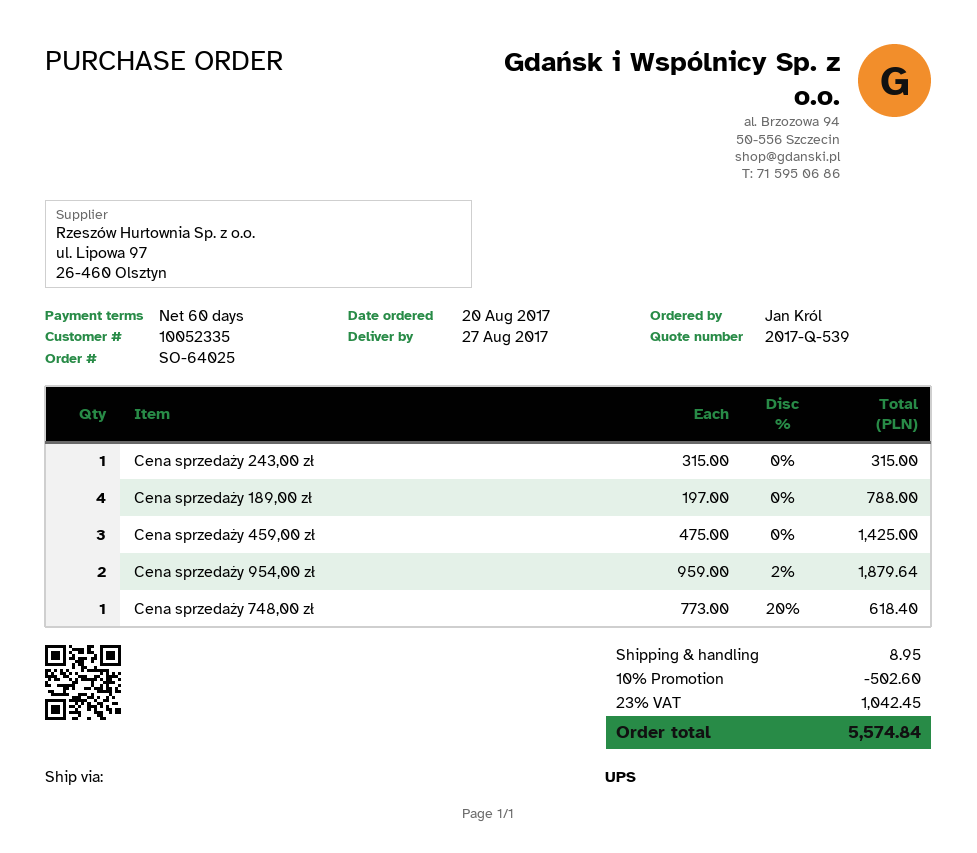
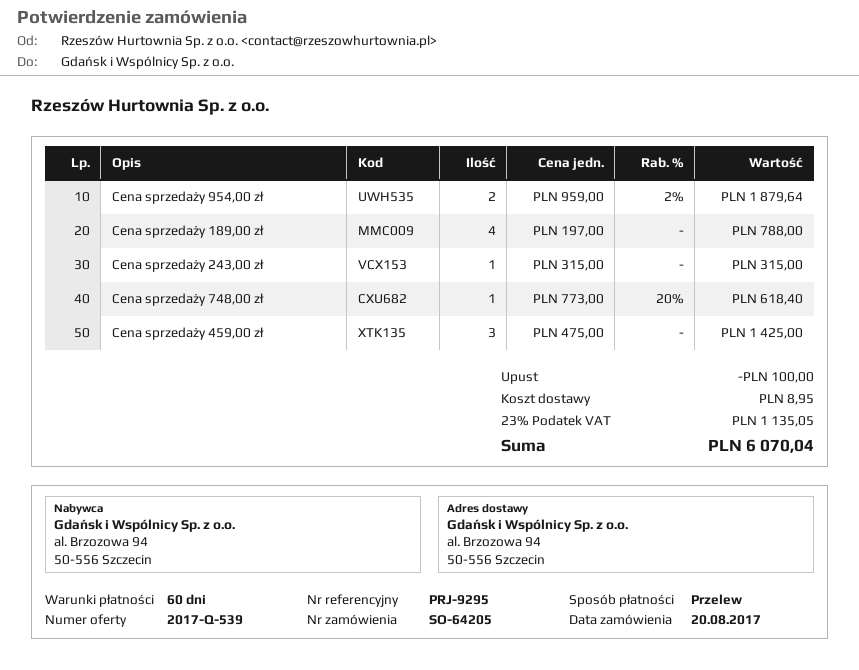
order number: SO-64025 -> SO-64205
discount: 502.60 -> 100.00
tax: 23% = 1042.45 -> 23% = 1135.05
total: 5574.84 -> 6070.04

